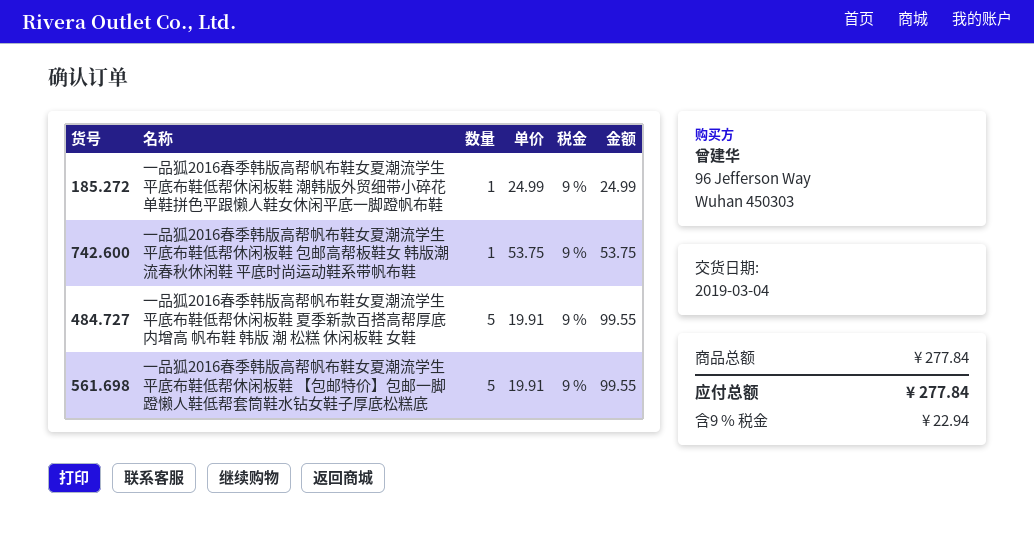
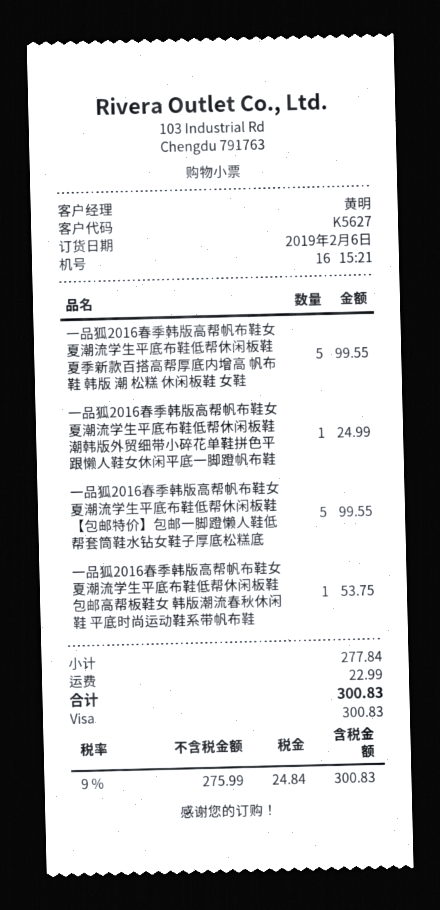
shipping: none -> 22.99
tax: 9% = 22.94 -> 9% = 24.84
total: 277.84 -> 300.83

